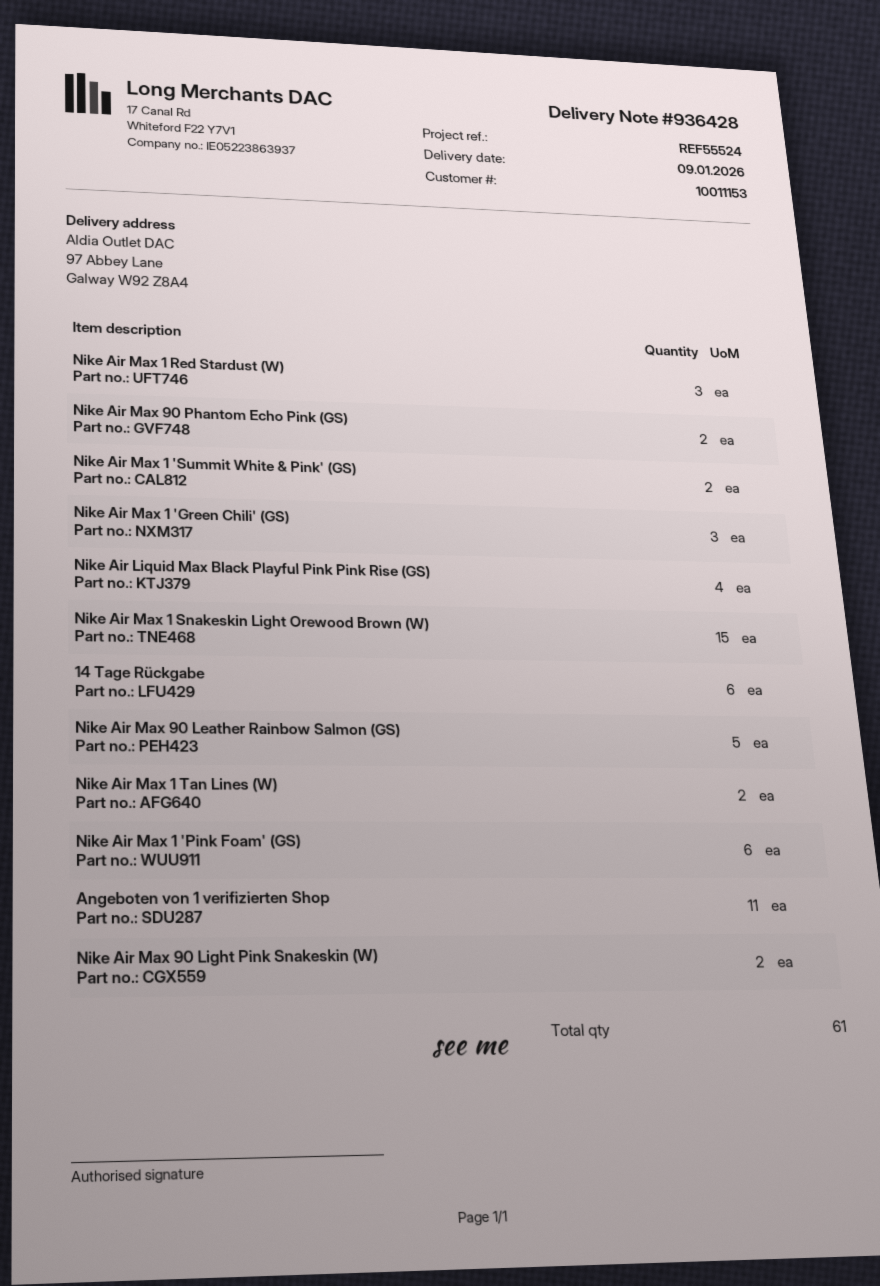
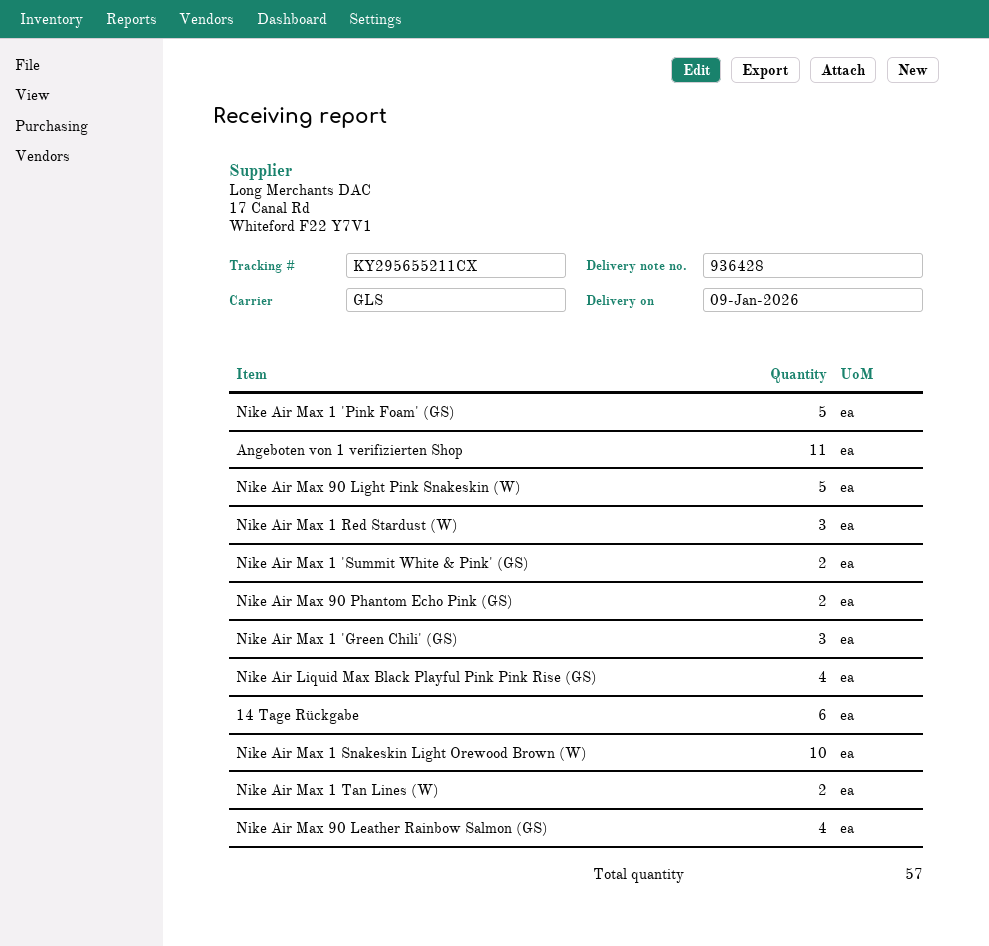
Nike Air Max 1 Snakeskin Light Orewood Brown (W): 15 -> 10
Nike Air Max 90 Leather Rainbow Salmon (GS): 5 -> 4
Nike Air Max 1 'Pink Foam' (GS): 6 -> 5
Nike Air Max 90 Light Pink Snakeskin (W): 2 -> 5
total quantity: 61 -> 57

